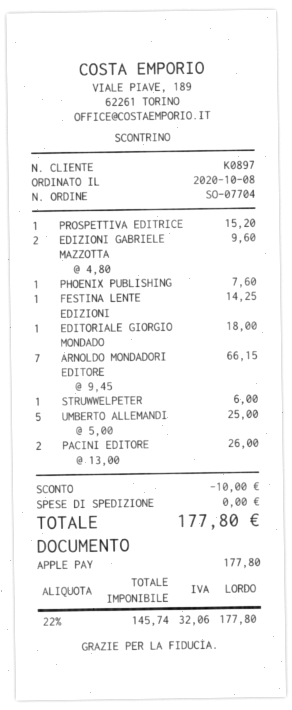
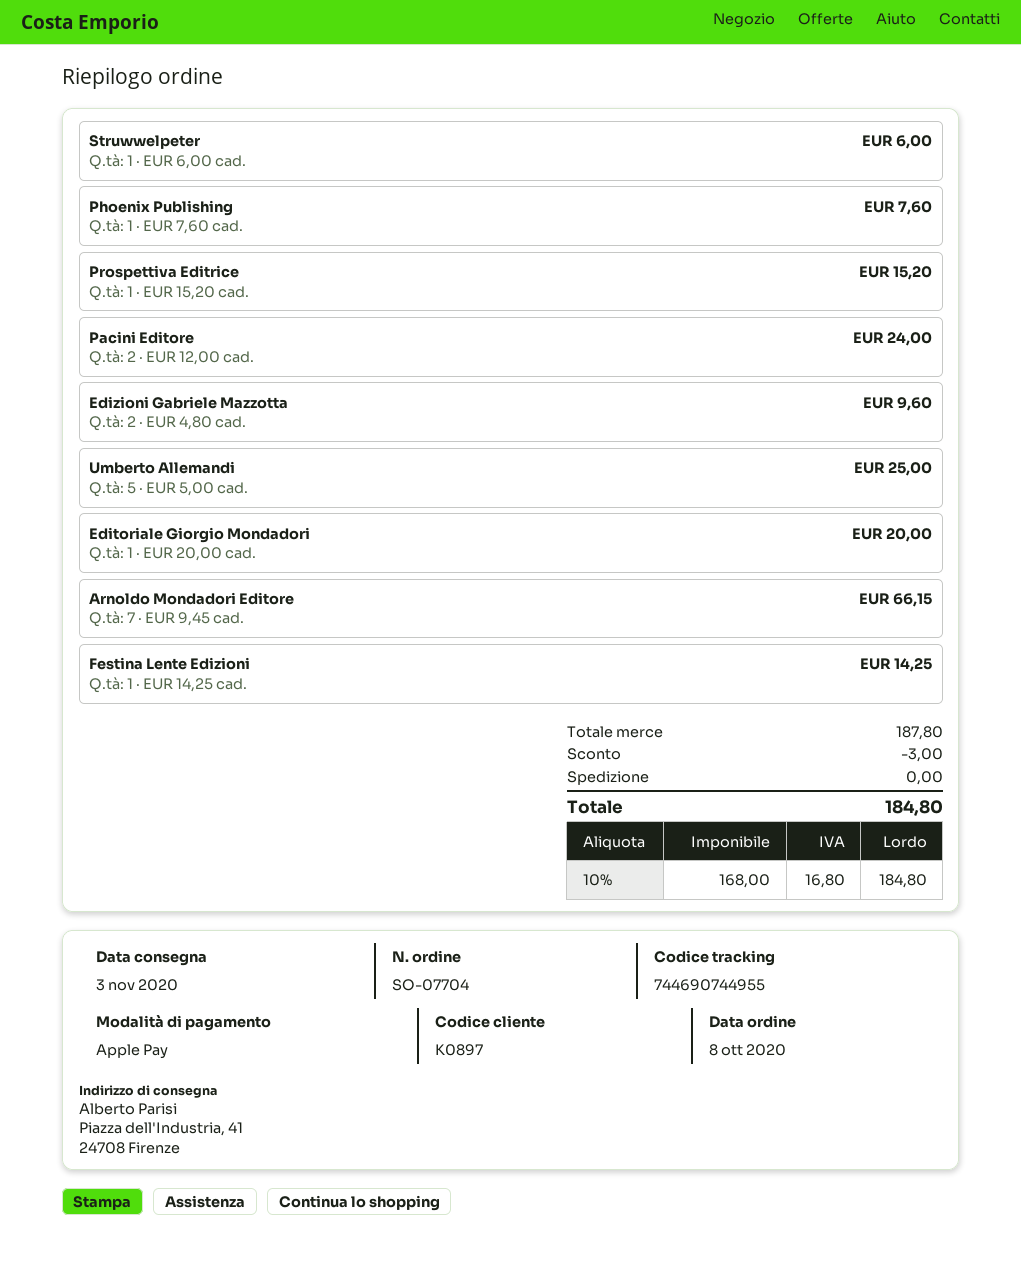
EDITORIALE GIORGIO MONDADO: 1 x 18.00 = 18.00 -> 1 x 20.00 = 20.00
PACINI EDITORE: 2 x 13.00 = 26.00 -> 2 x 12.00 = 24.00
discount: 10.00 -> 3.00
net: 145.74 -> 168.00
tax: 22% = 32.06 -> 10% = 16.80
total: 177.80 -> 184.80

